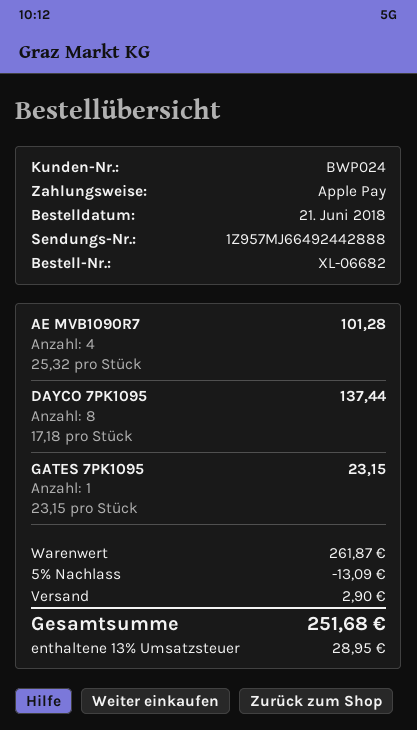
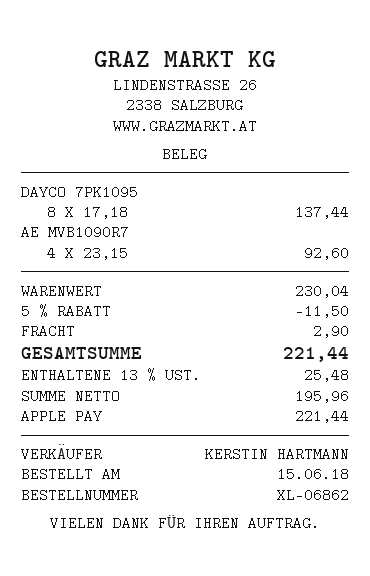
order number: XL-06682 -> XL-06862
order date: 2018-06-21 -> 2018-06-15
AE MVB1090R7: 4 x 25.32 = 101.28 -> 4 x 23.15 = 92.60
GATES 7PK1095: 1 x 23.15 = 23.15 -> none
subtotal: 261.87 -> 230.04
discount: 5% = 13.09 -> 5% = 11.50
tax: 13% = 28.95 -> 13% = 25.48
total: 251.68 -> 221.44

